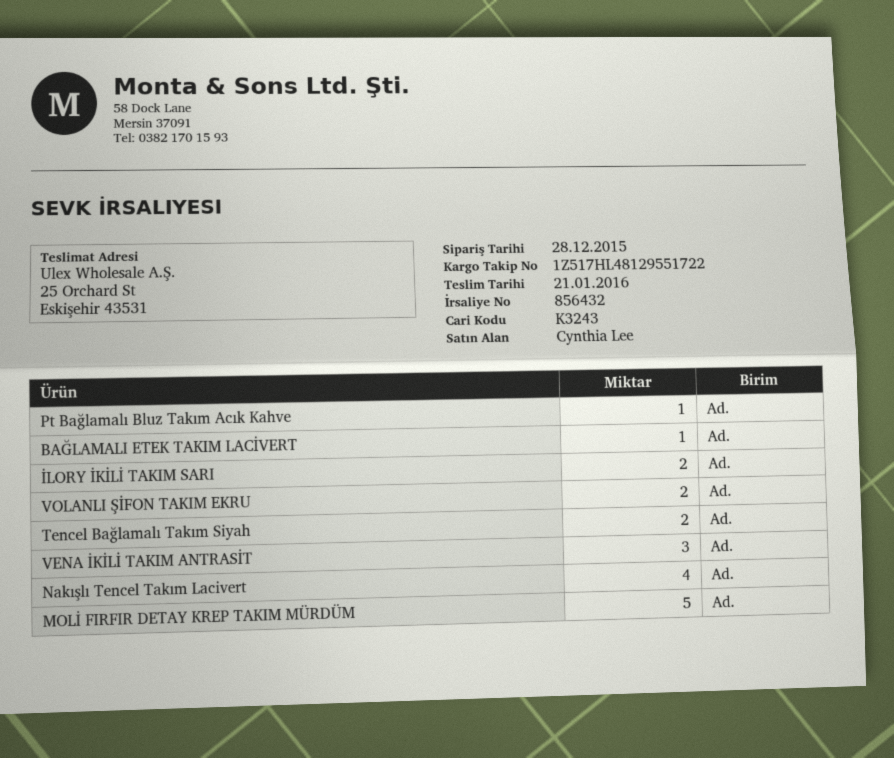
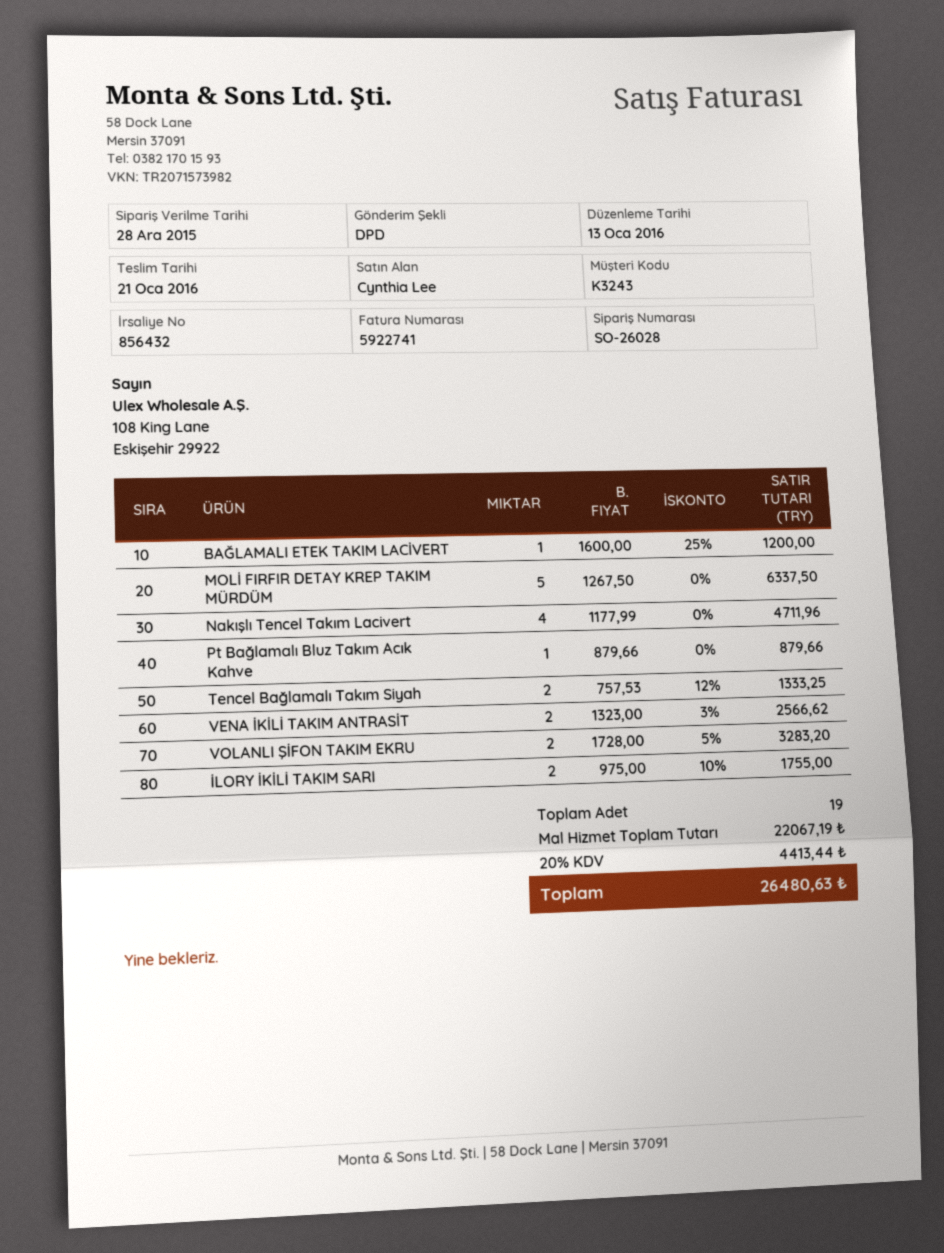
VENA İKİLİ TAKIM ANTRASİT: 3 -> 2

